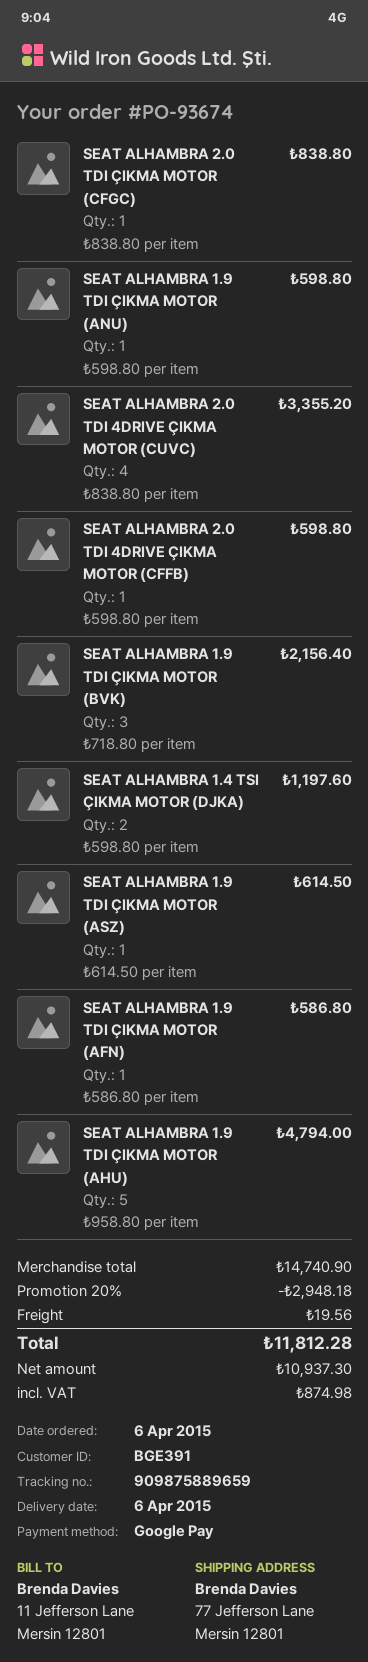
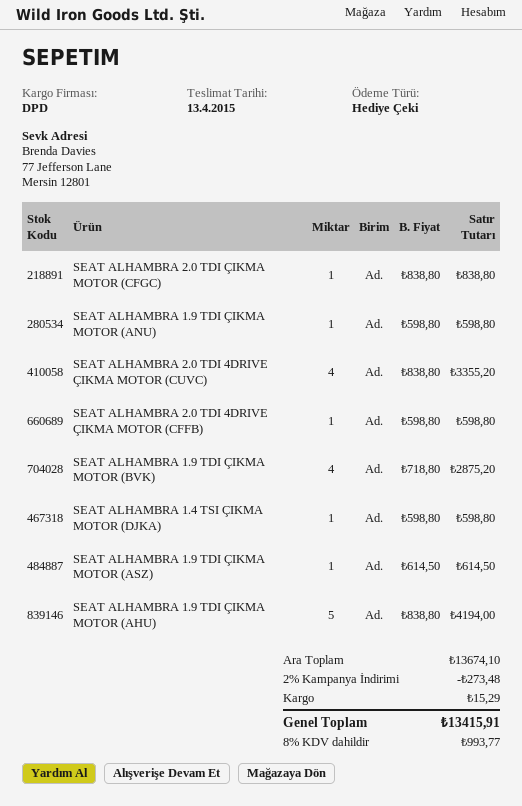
delivery date: 2015-04-06 -> 2015-04-13
payment method: Google Pay -> gift card
SEAT ALHAMBRA 1.9 TDI ÇIKMA MOTOR (BVK): 3 x 718.80 = 2156.40 -> 4 x 718.80 = 2875.20
SEAT ALHAMBRA 1.4 TSI ÇIKMA MOTOR (DJKA): 2 x 598.80 = 1197.60 -> 1 x 598.80 = 598.80
SEAT ALHAMBRA 1.9 TDI ÇIKMA MOTOR (AFN): 1 x 586.80 = 586.80 -> none
SEAT ALHAMBRA 1.9 TDI ÇIKMA MOTOR (AHU): 5 x 958.80 = 4794.00 -> 5 x 838.80 = 4194.00
subtotal: 14740.90 -> 13674.10
discount: 20% = 2948.18 -> 2% = 273.48
shipping: 19.56 -> 15.29
tax: 874.98 -> 993.77
total: 11812.28 -> 13415.91

